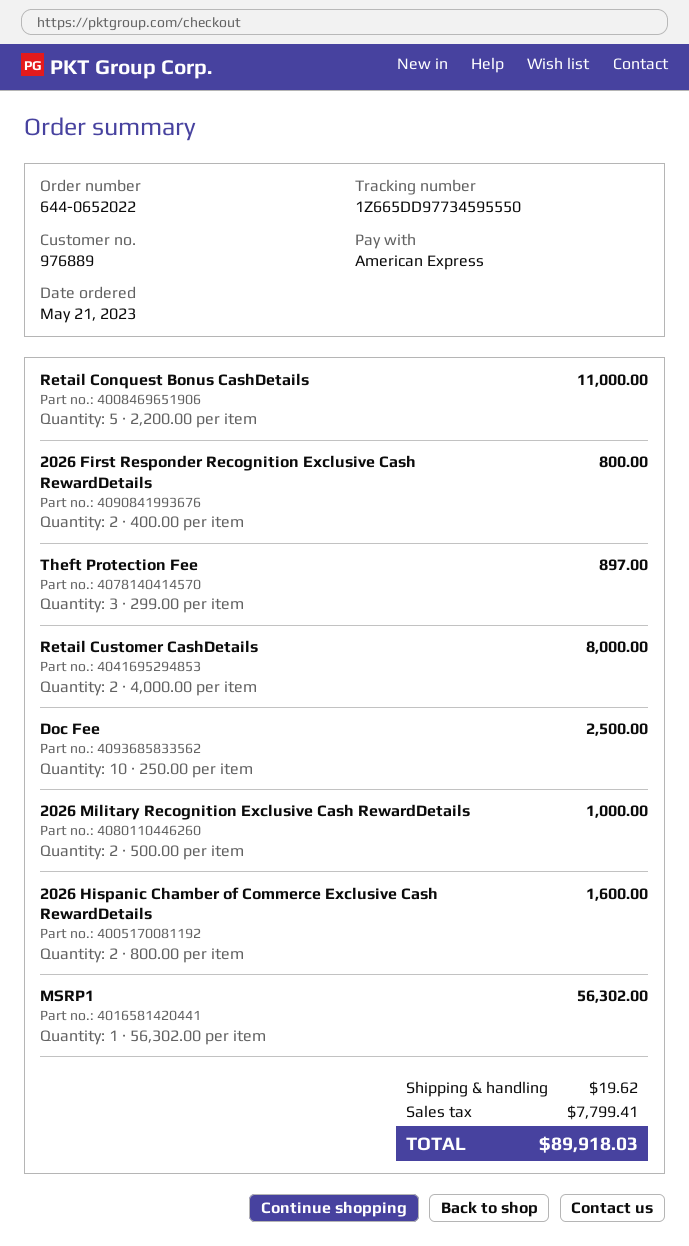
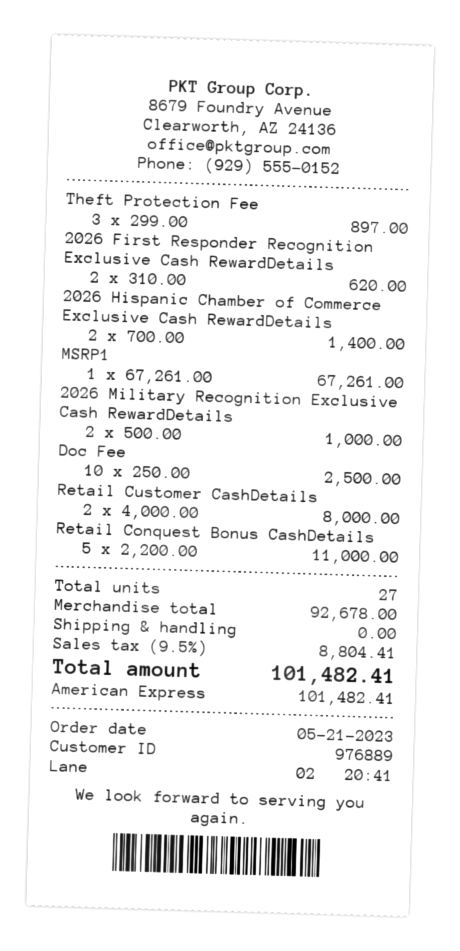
2026 First Responder Recognition Exclusive Cash RewardDetails: 2 x 400.00 = 800.00 -> 2 x 310.00 = 620.00
2026 Hispanic Chamber of Commerce Exclusive Cash RewardDetails: 2 x 800.00 = 1600.00 -> 2 x 700.00 = 1400.00
MSRP1: 1 x 56302.00 = 56302.00 -> 1 x 67261.00 = 67261.00
shipping: 19.62 -> 0.00
tax: 7799.41 -> 8804.41
total: 89918.03 -> 101482.41

